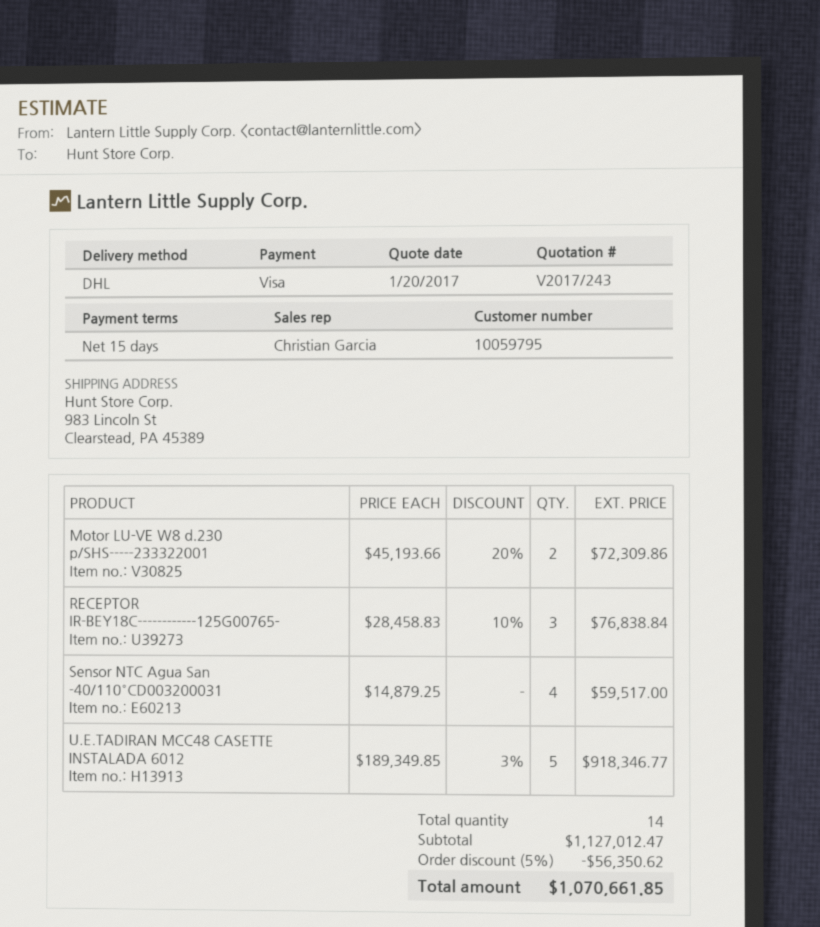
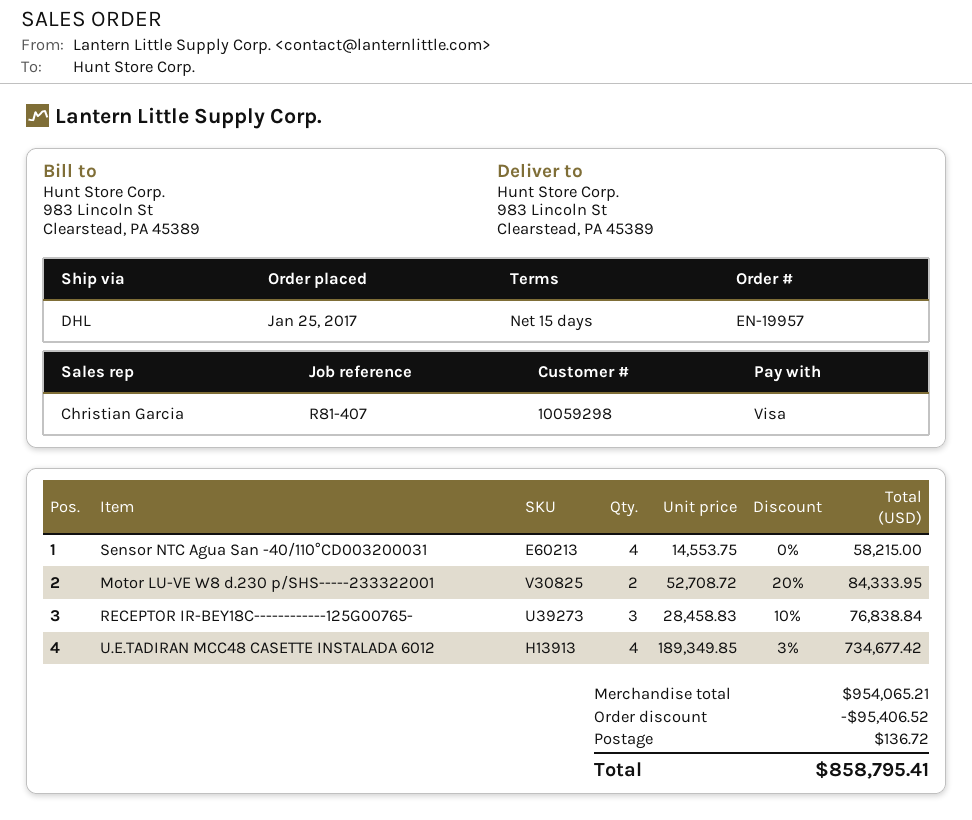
customer number: 10059795 -> 10059298
Motor LU-VE W8 d.230 p/SHS-----233322001: 2 x 45193.66 - 20% = 72309.86 -> 2 x 52708.72 - 20% = 84333.95
Sensor NTC Agua San -40/110°CD003200031: 4 x 14879.25 = 59517.00 -> 4 x 14553.75 = 58215.00
U.E.TADIRAN MCC48 CASETTE INSTALADA 6012: 5 x 189349.85 - 3% = 918346.77 -> 4 x 189349.85 - 3% = 734677.42
subtotal: 1127012.47 -> 954065.21
discount: 56350.62 -> 95406.52
shipping: none -> 136.72
total: 1070661.85 -> 858795.41

